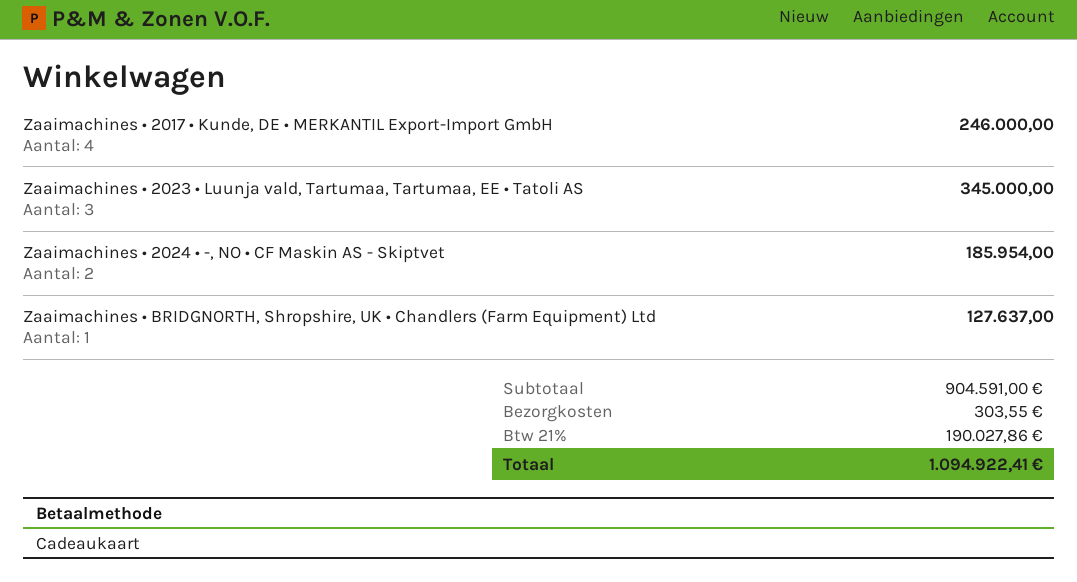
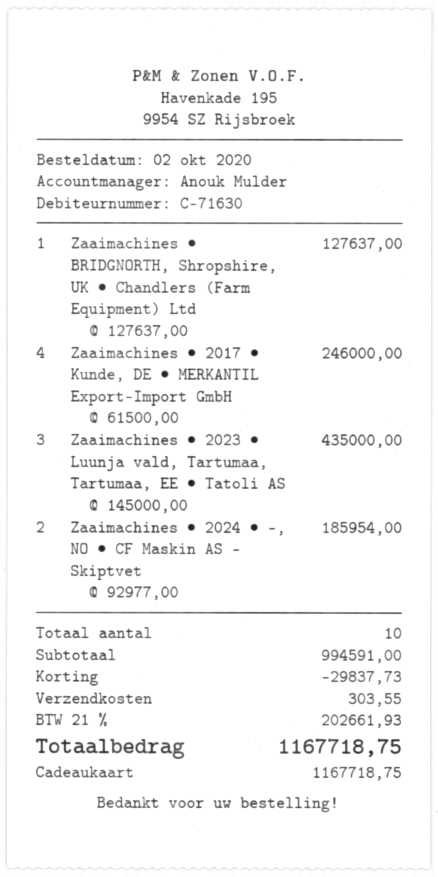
Zaaimachines • 2023 • Luunja vald, Tartumaa, Tartumaa, EE • Tatoli AS: 3 for 345000.00 -> 3 for 435000.00
subtotal: 904591.00 -> 994591.00
discount: none -> 29837.73
tax: 21% = 190027.86 -> 21% = 202661.93
total: 1094922.41 -> 1167718.75

